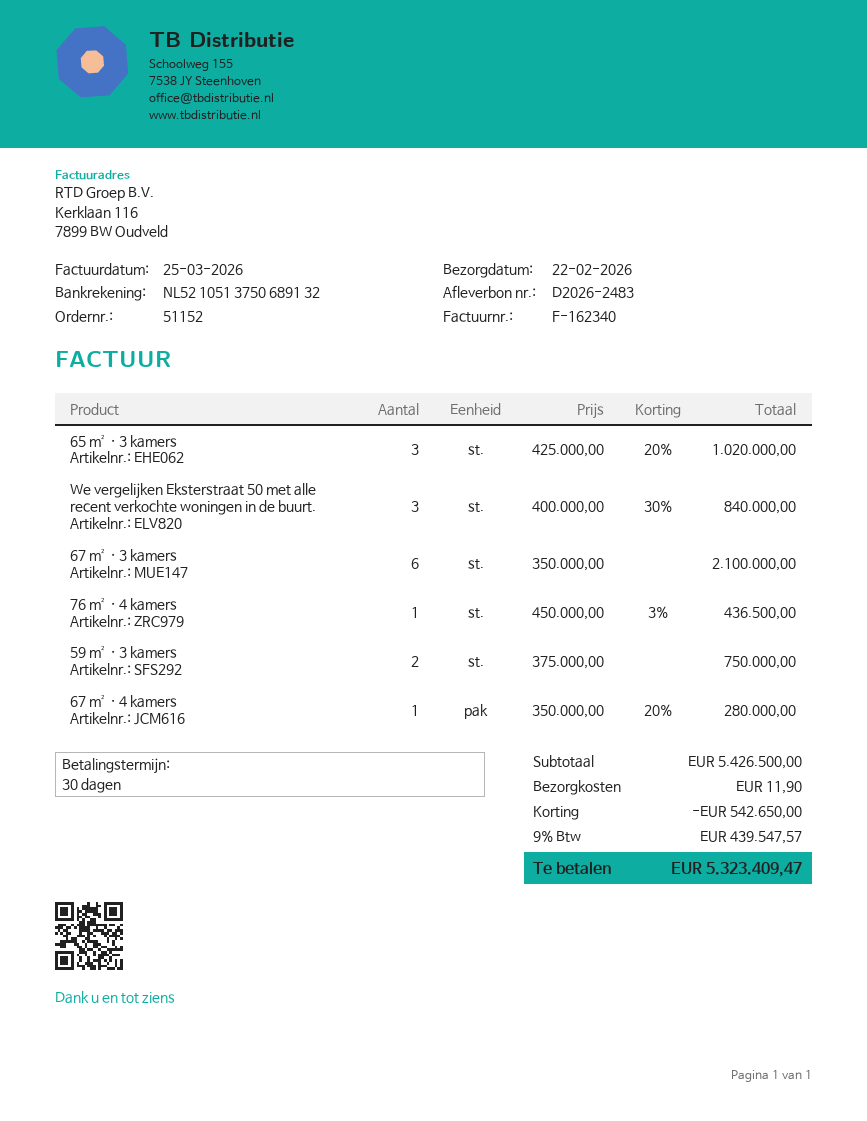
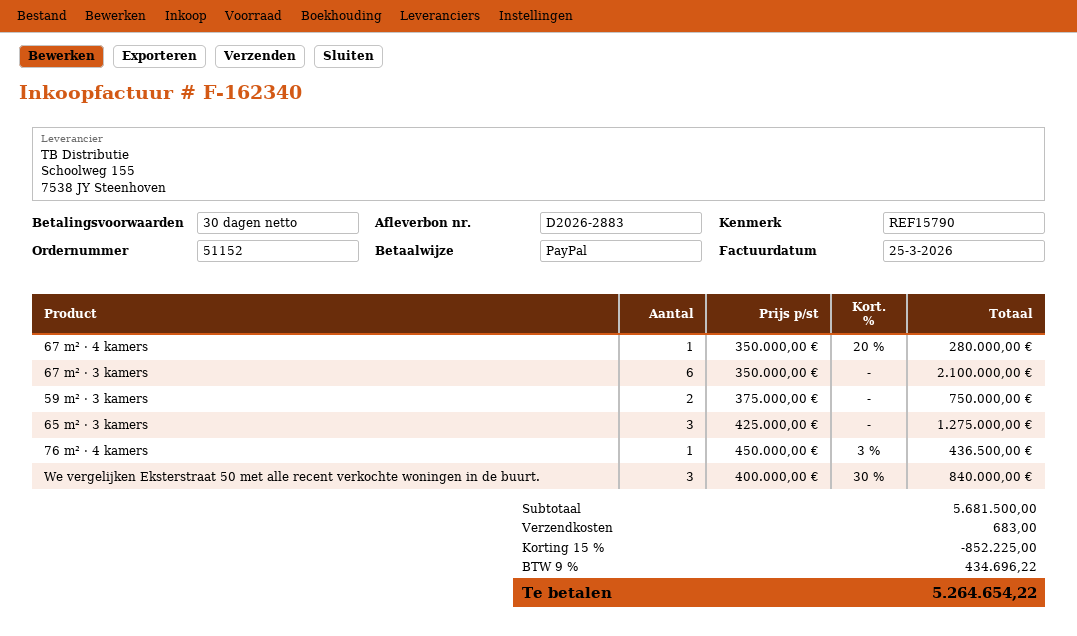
delivery note number: D2026-2483 -> D2026-2883
65 m² · 3 kamers: 3 x 425000.00 - 20% = 1020000.00 -> 3 x 425000.00 = 1275000.00
subtotal: 5426500.00 -> 5681500.00
discount: 542650.00 -> 852225.00
shipping: 11.90 -> 683.00
tax: 9% = 439547.57 -> 9% = 434696.22
total: 5323409.47 -> 5264654.22

